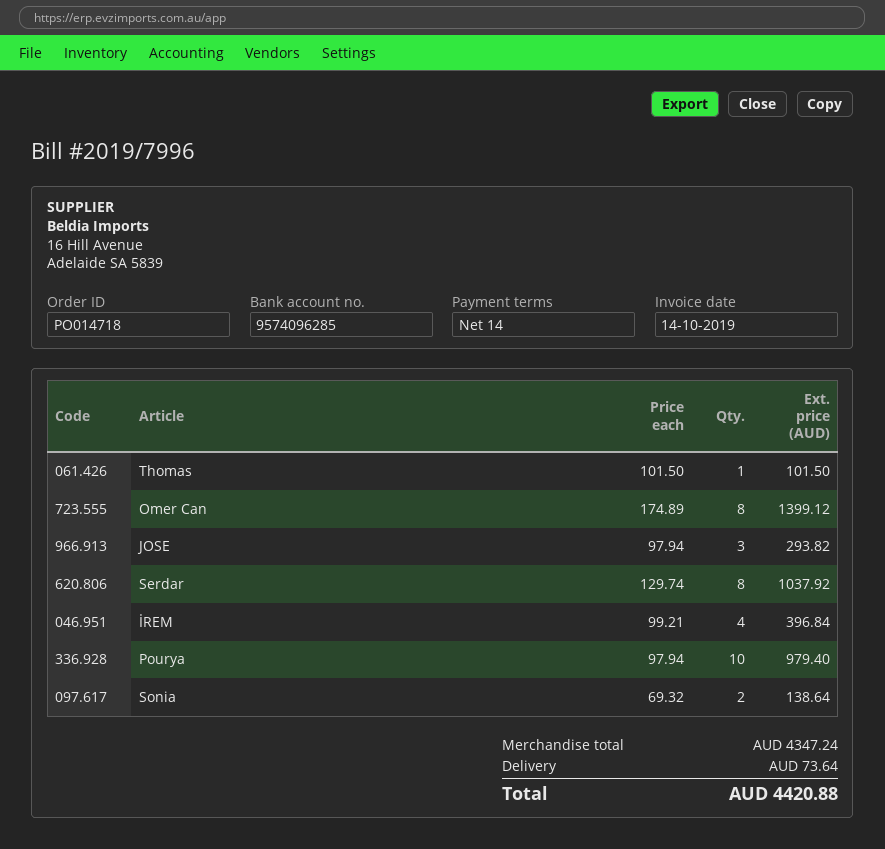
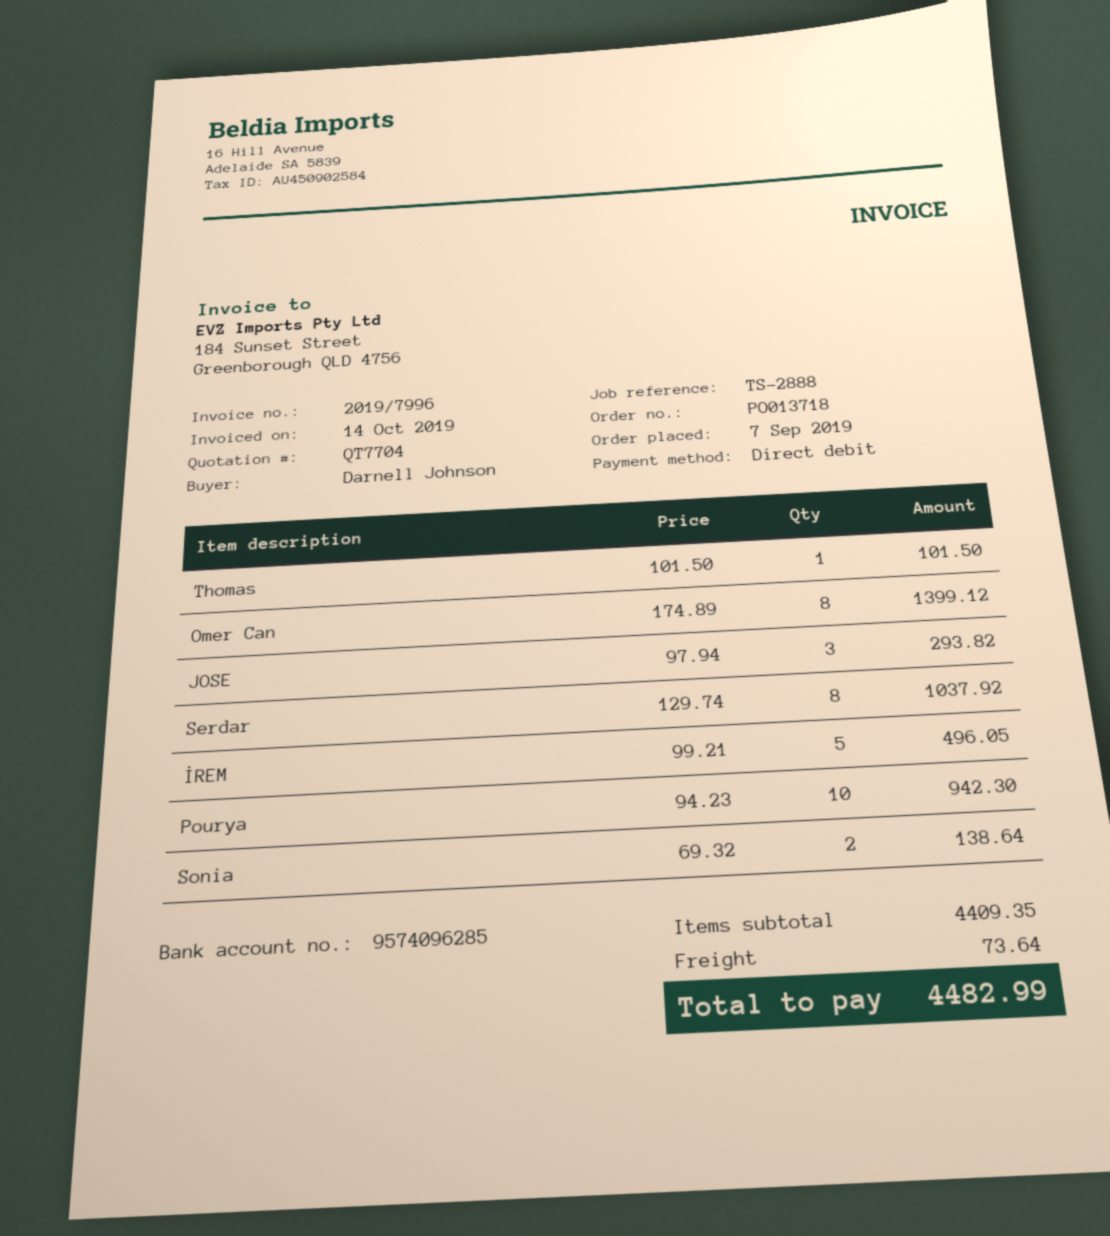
order number: PO014718 -> PO013718
İREM: 4 x 99.21 = 396.84 -> 5 x 99.21 = 496.05
Pourya: 10 x 97.94 = 979.40 -> 10 x 94.23 = 942.30
subtotal: 4347.24 -> 4409.35
total: 4420.88 -> 4482.99

